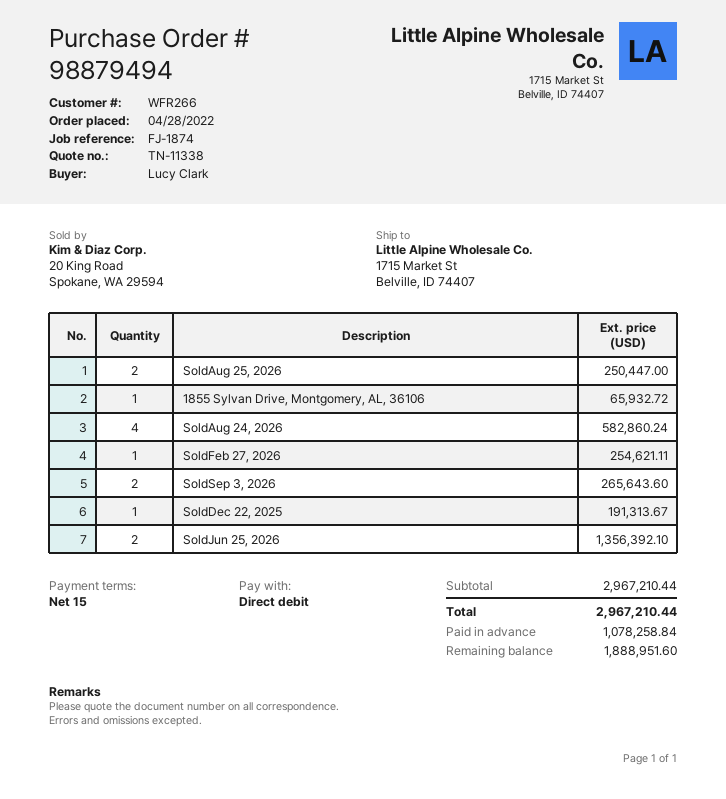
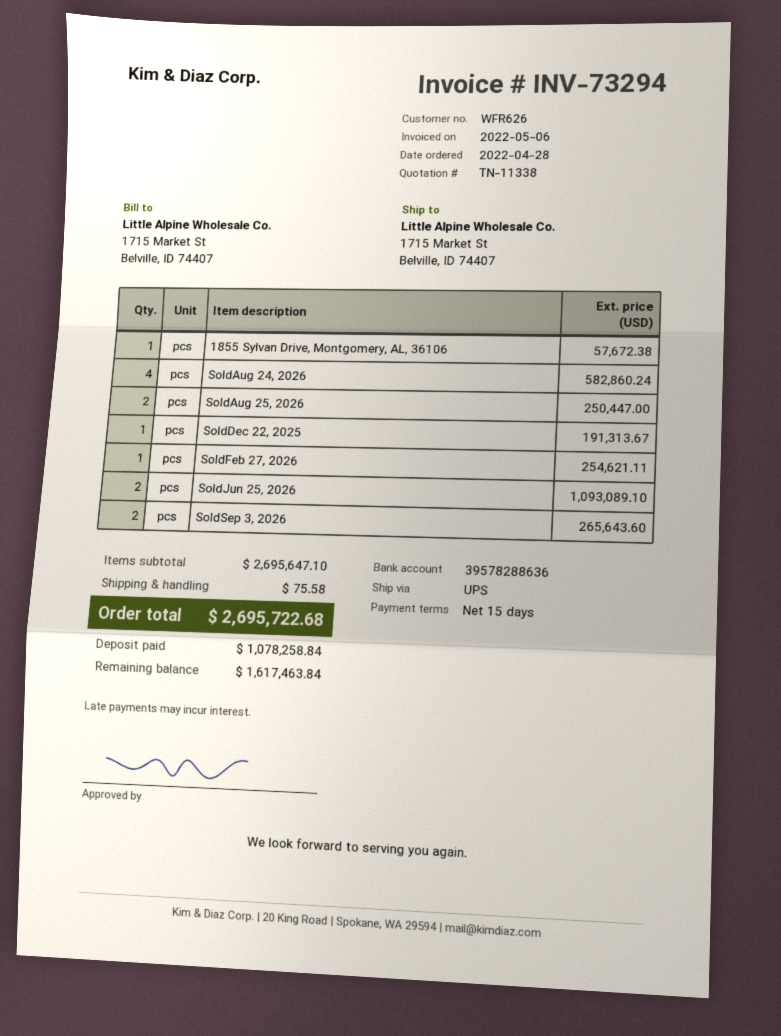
customer number: WFR266 -> WFR626
1855 Sylvan Drive, Montgomery, AL, 36106: 1 for 65932.72 -> 1 for 57672.38
SoldJun 25, 2026: 2 for 1356392.10 -> 2 for 1093089.10
subtotal: 2967210.44 -> 2695647.10
shipping: none -> 75.58
total: 2967210.44 -> 2695722.68
balance: 1888951.60 -> 1617463.84

